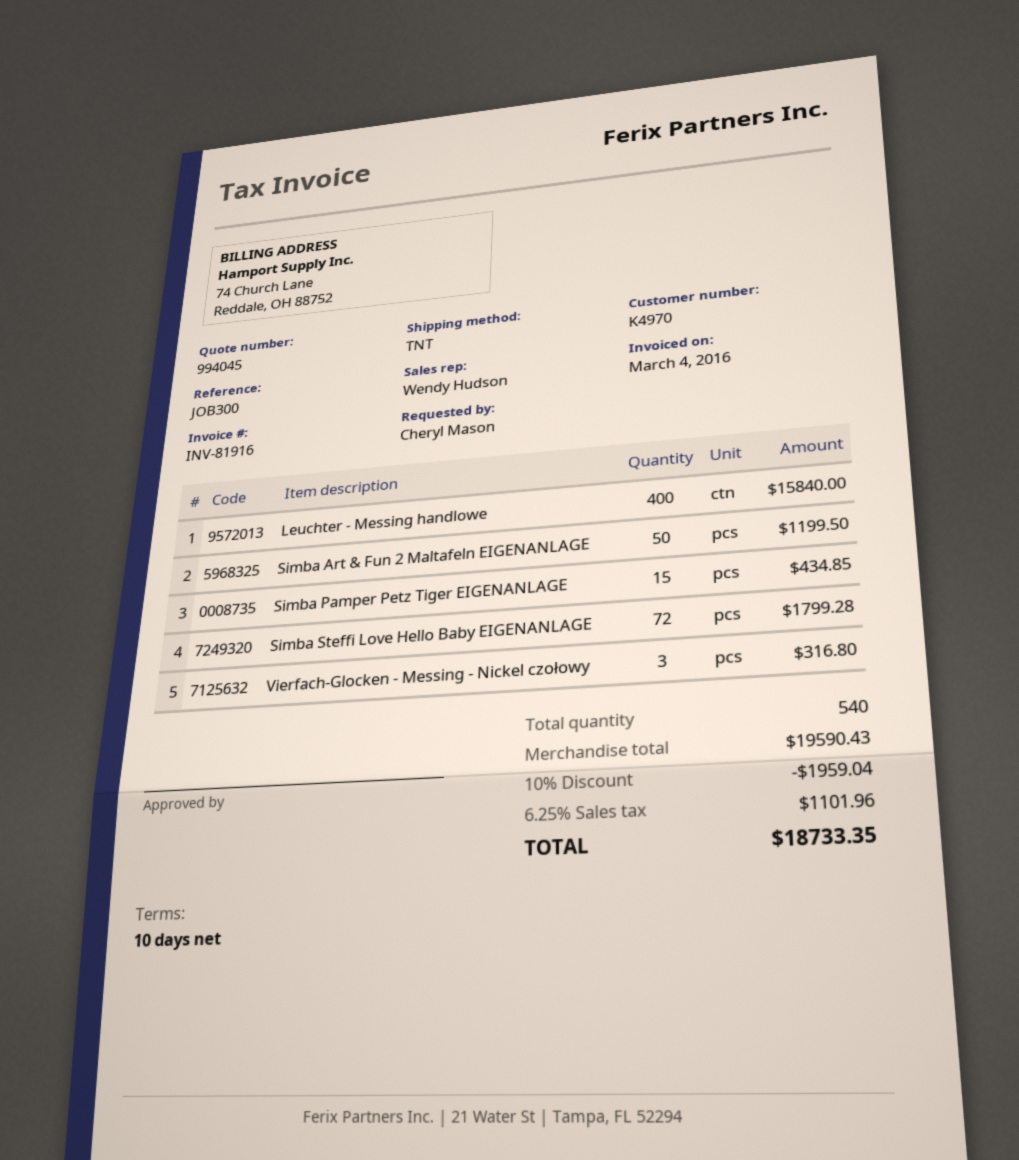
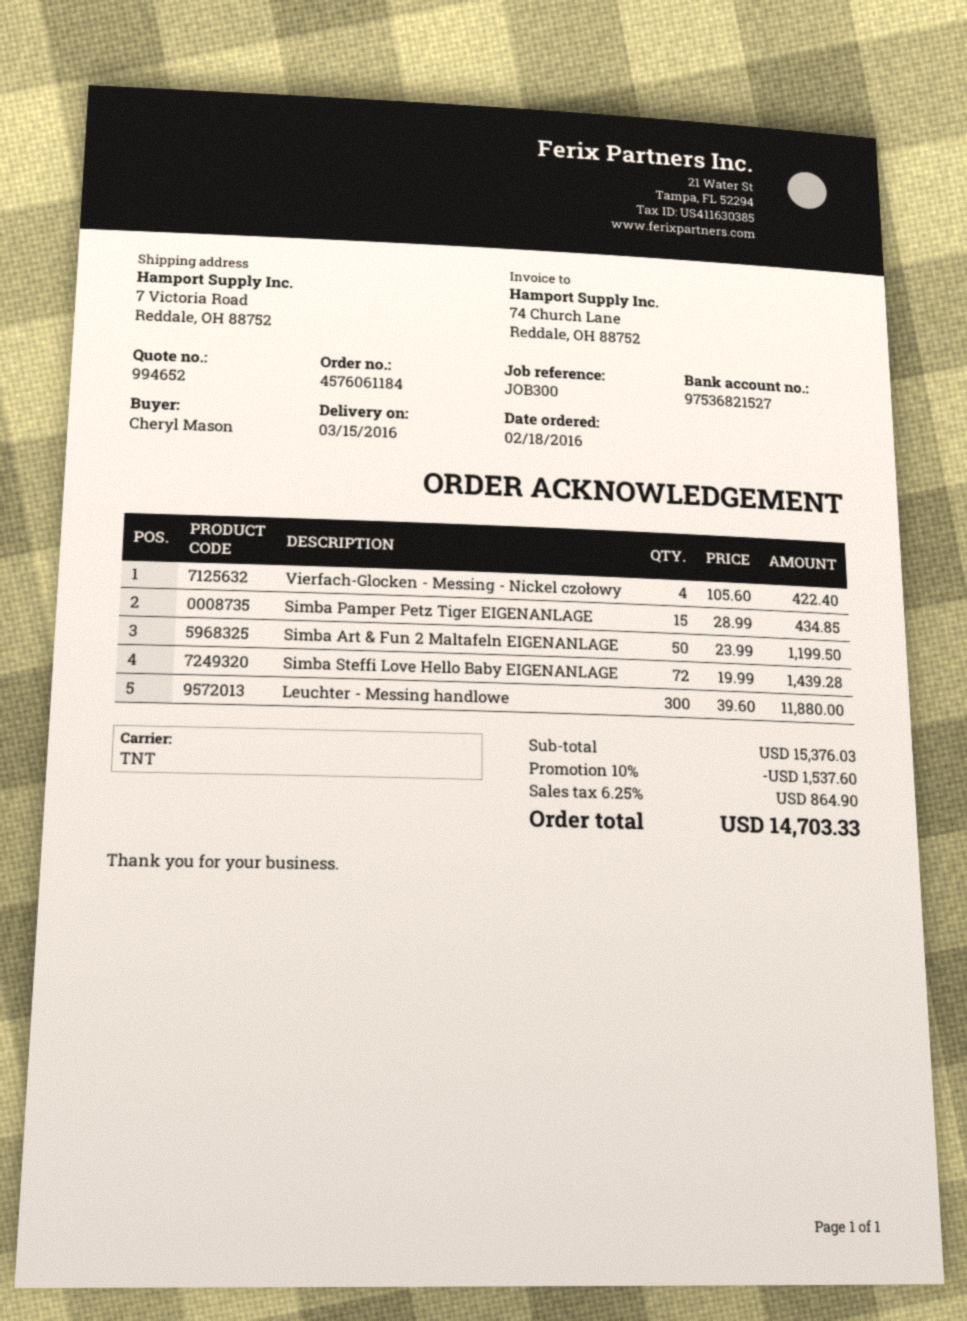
quote number: 994045 -> 994652
Leuchter - Messing handlowe: 400 for 15840.00 -> 300 for 11880.00
Simba Steffi Love Hello Baby EIGENANLAGE: 72 for 1799.28 -> 72 for 1439.28
Vierfach-Glocken - Messing - Nickel czołowy: 3 for 316.80 -> 4 for 422.40
subtotal: 19590.43 -> 15376.03
discount: 10% = 1959.04 -> 10% = 1537.60
tax: 6.25% = 1101.96 -> 6.25% = 864.90
total: 18733.35 -> 14703.33

